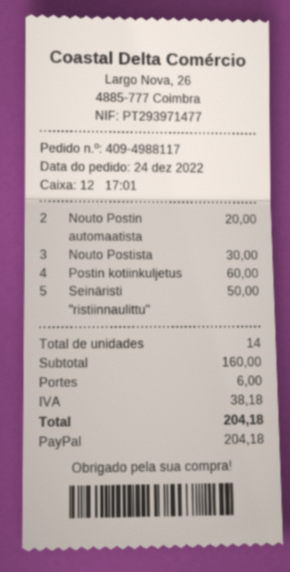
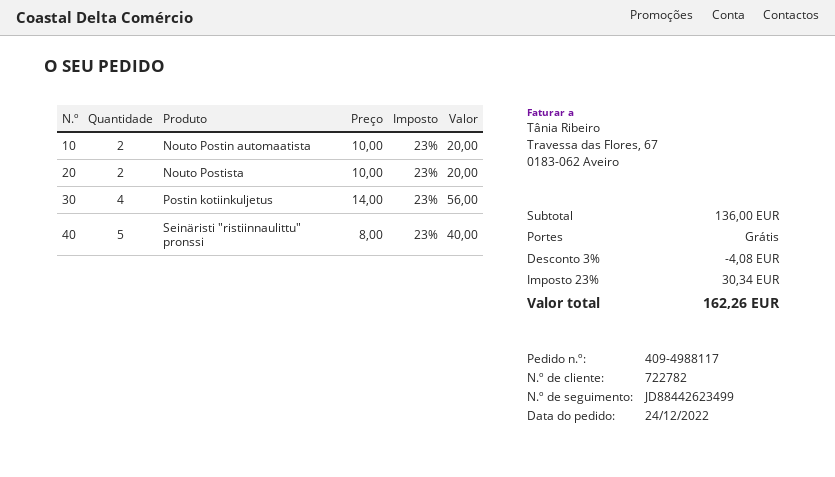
Nouto Postista: 3 for 30.00 -> 2 for 20.00
Postin kotiinkuljetus: 4 for 60.00 -> 4 for 56.00
Seinäristi "ristiinnaulittu": 5 for 50.00 -> 5 for 40.00
subtotal: 160.00 -> 136.00
discount: none -> 3% = 4.08
shipping: 6.00 -> 0.00
tax: 38.18 -> 30.34
total: 204.18 -> 162.26

